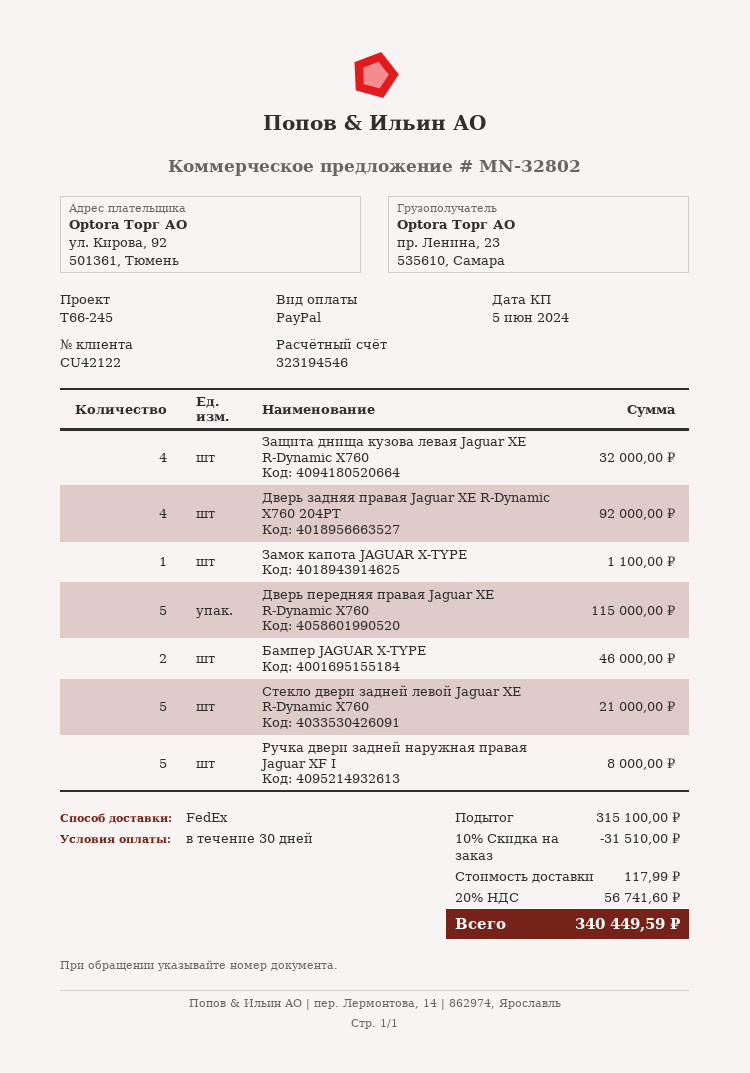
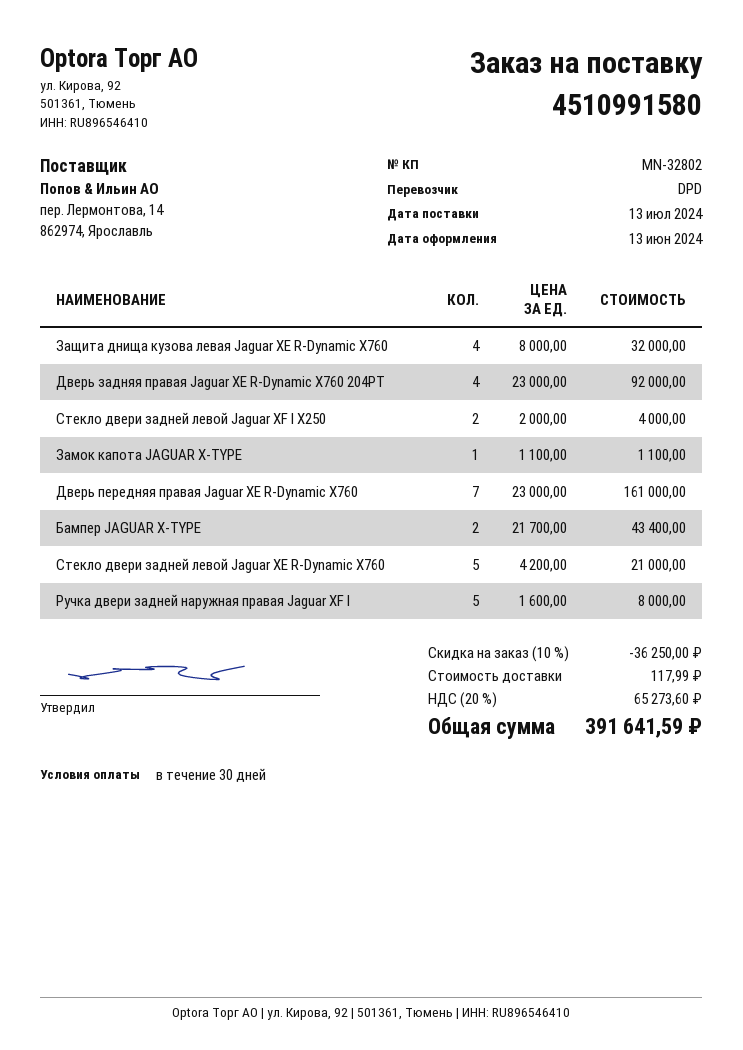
shipping method: FedEx -> DPD
Дверь передняя правая Jaguar XE R-Dynamic X760: 5 for 115000.00 -> 7 for 161000.00
Бампер JAGUAR X-TYPE: 2 for 46000.00 -> 2 for 43400.00
Стекло двери задней левой Jaguar XF I X250: none -> 2 for 4000.00
discount: 10% = 31510.00 -> 10% = 36250.00
tax: 20% = 56741.60 -> 20% = 65273.60
total: 340449.59 -> 391641.59

